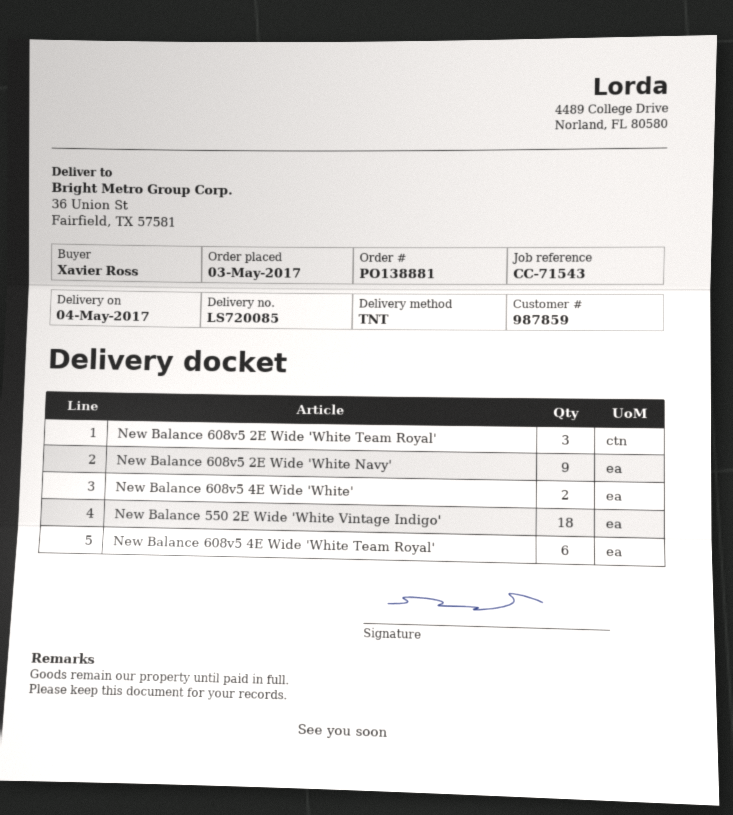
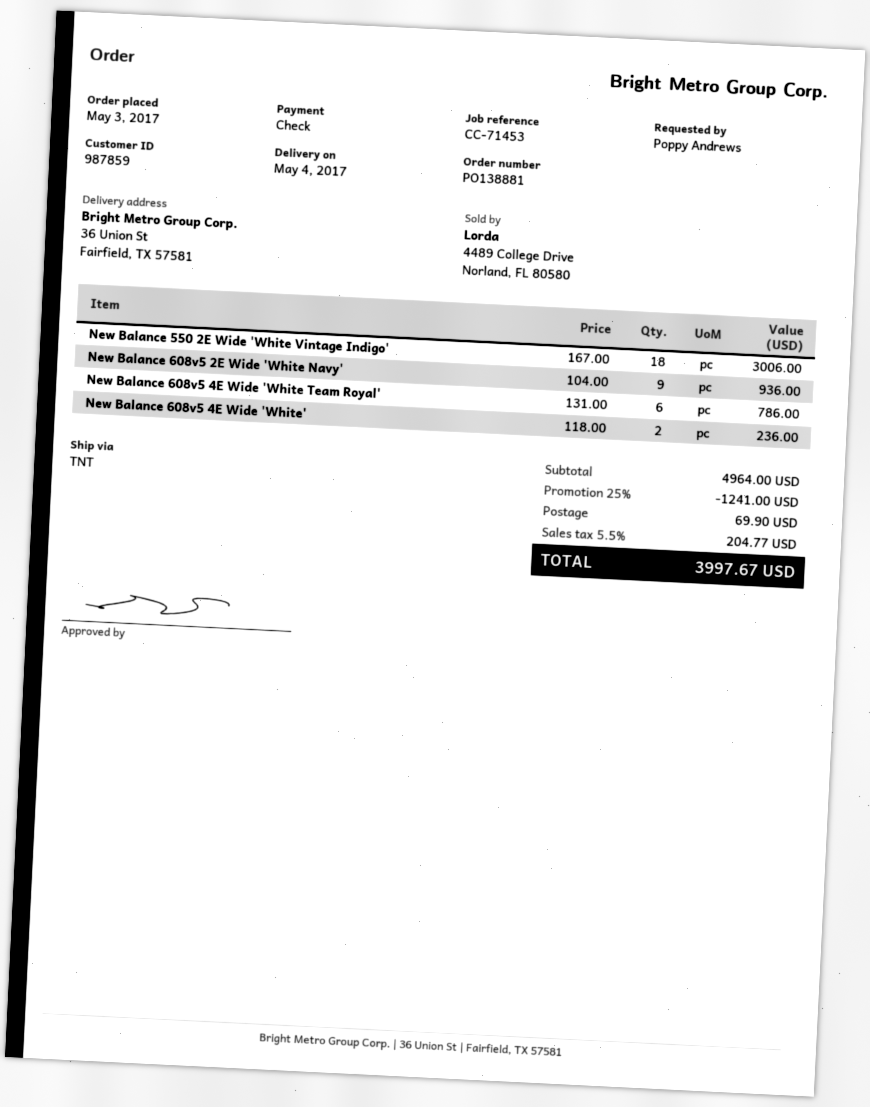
reference: CC-71543 -> CC-71453
ordered by: Xavier Ross -> Poppy Andrews
New Balance 608v5 2E Wide 'White Team Royal': 3 -> none

